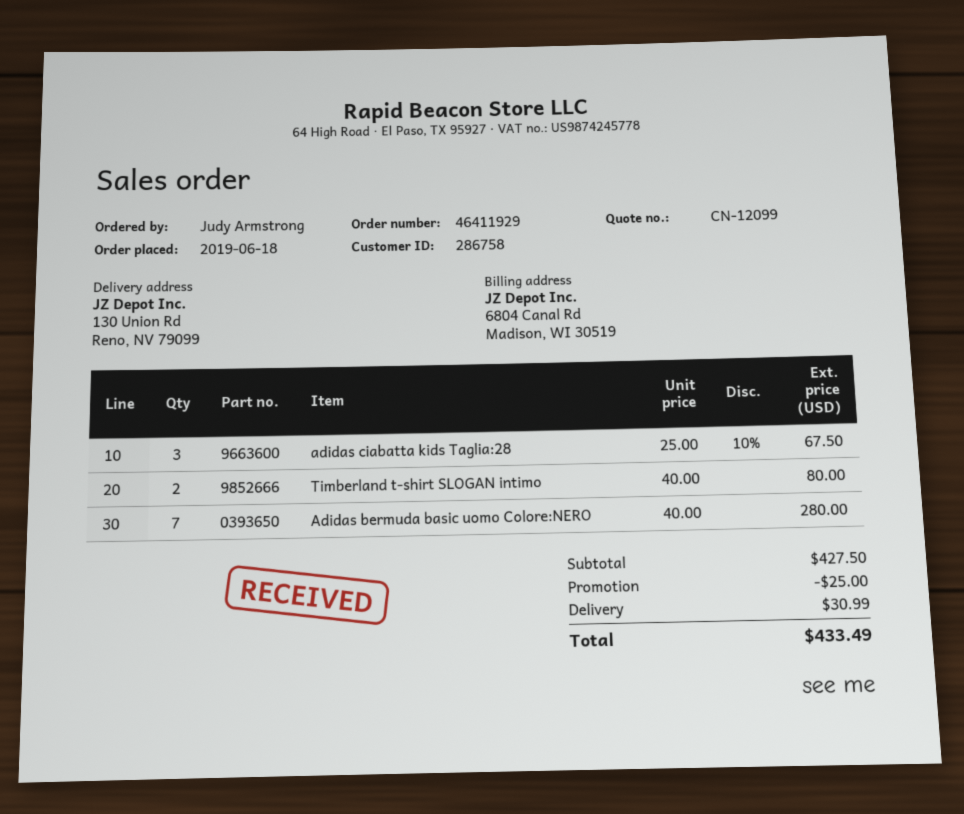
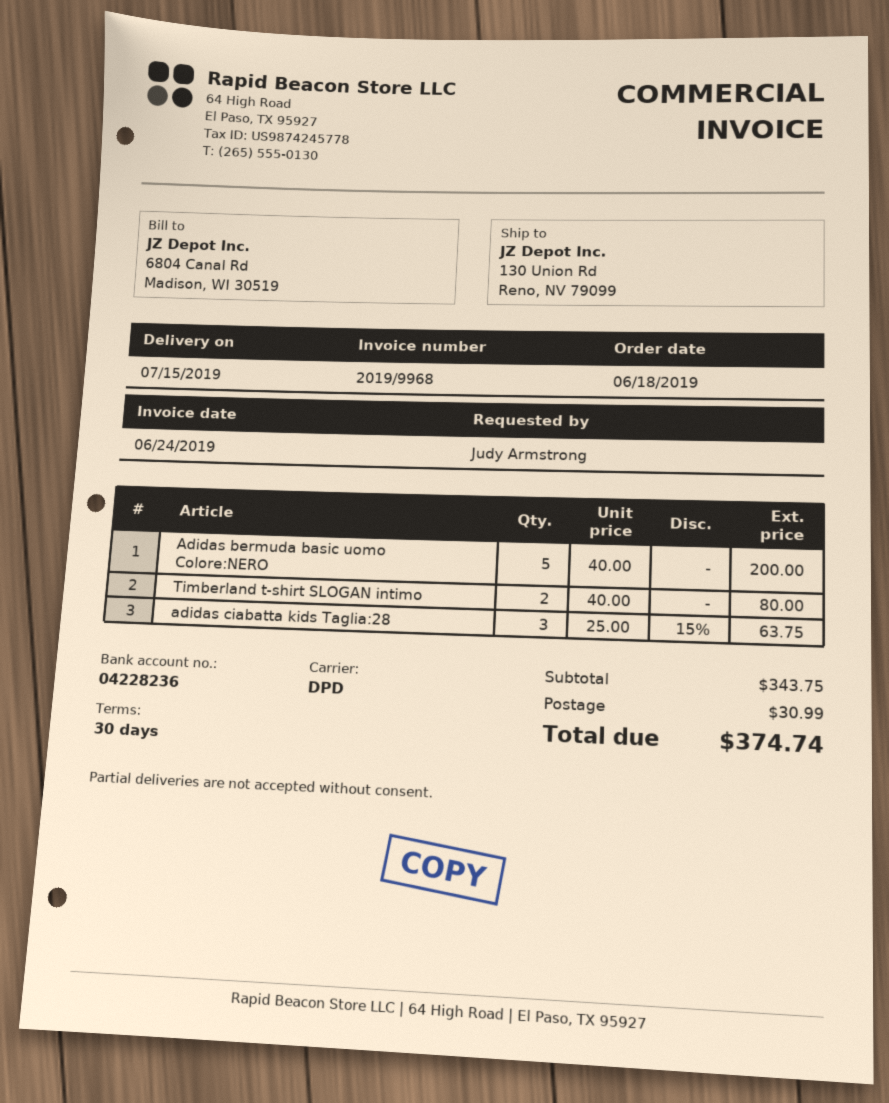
adidas ciabatta kids Taglia:28: 3 x 25.00 - 10% = 67.50 -> 3 x 25.00 - 15% = 63.75
Adidas bermuda basic uomo Colore:NERO: 7 x 40.00 = 280.00 -> 5 x 40.00 = 200.00
subtotal: 427.50 -> 343.75
discount: 25.00 -> none
total: 433.49 -> 374.74

